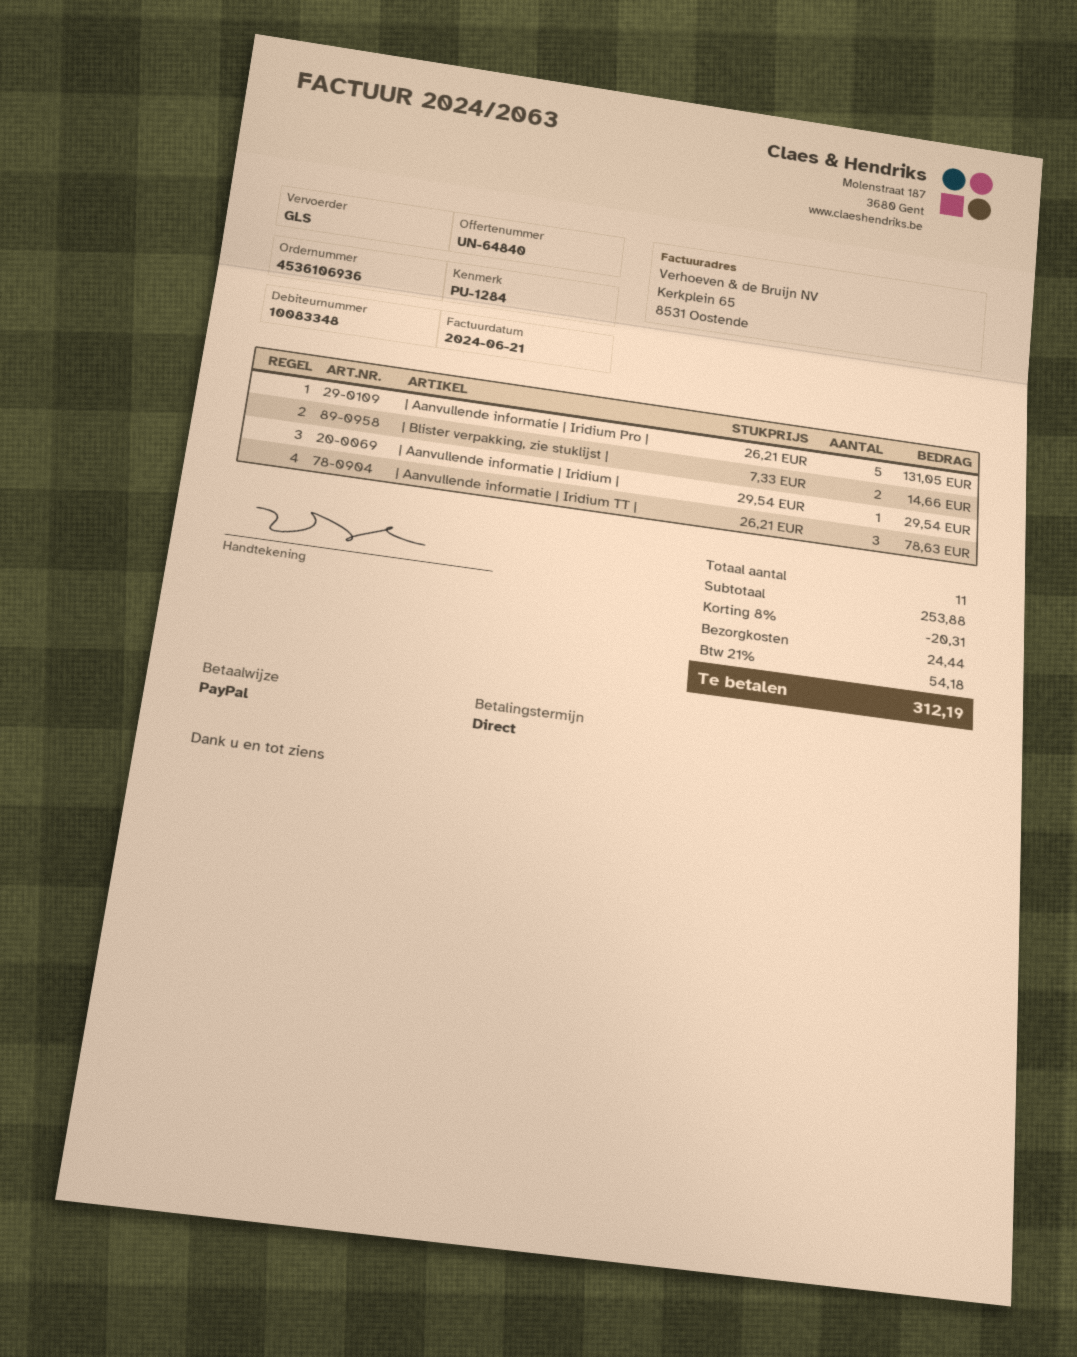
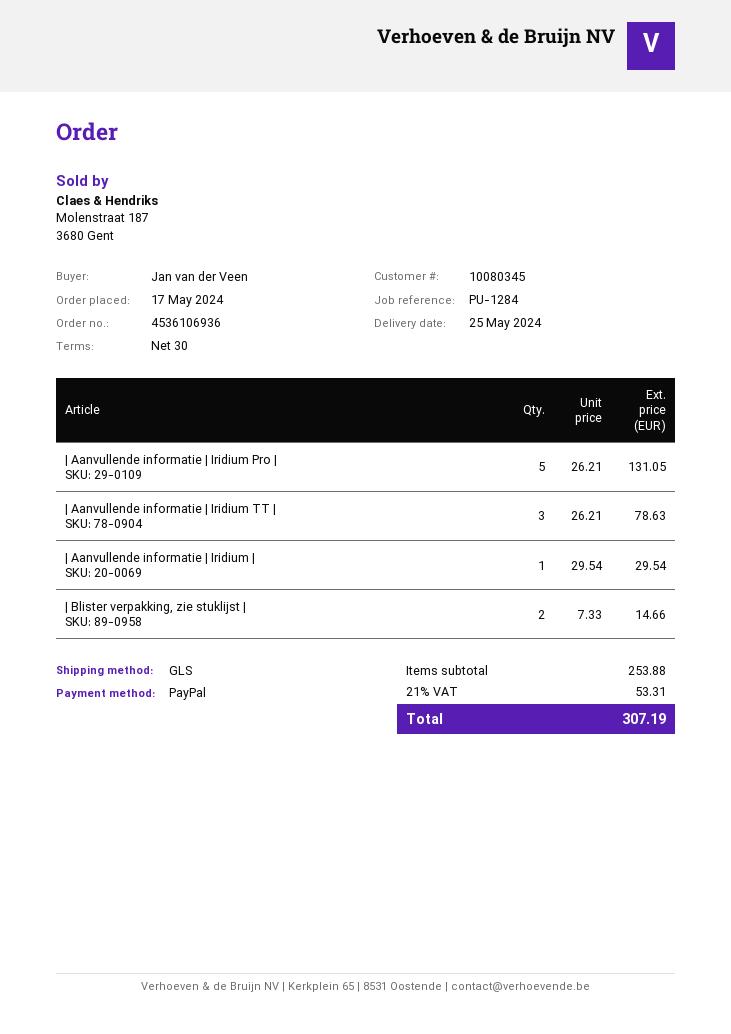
payment terms: on receipt -> 30 days
customer number: 10083348 -> 10080345
discount: 8% = 20.31 -> none
shipping: 24.44 -> none
tax: 21% = 54.18 -> 21% = 53.31
total: 312.19 -> 307.19

